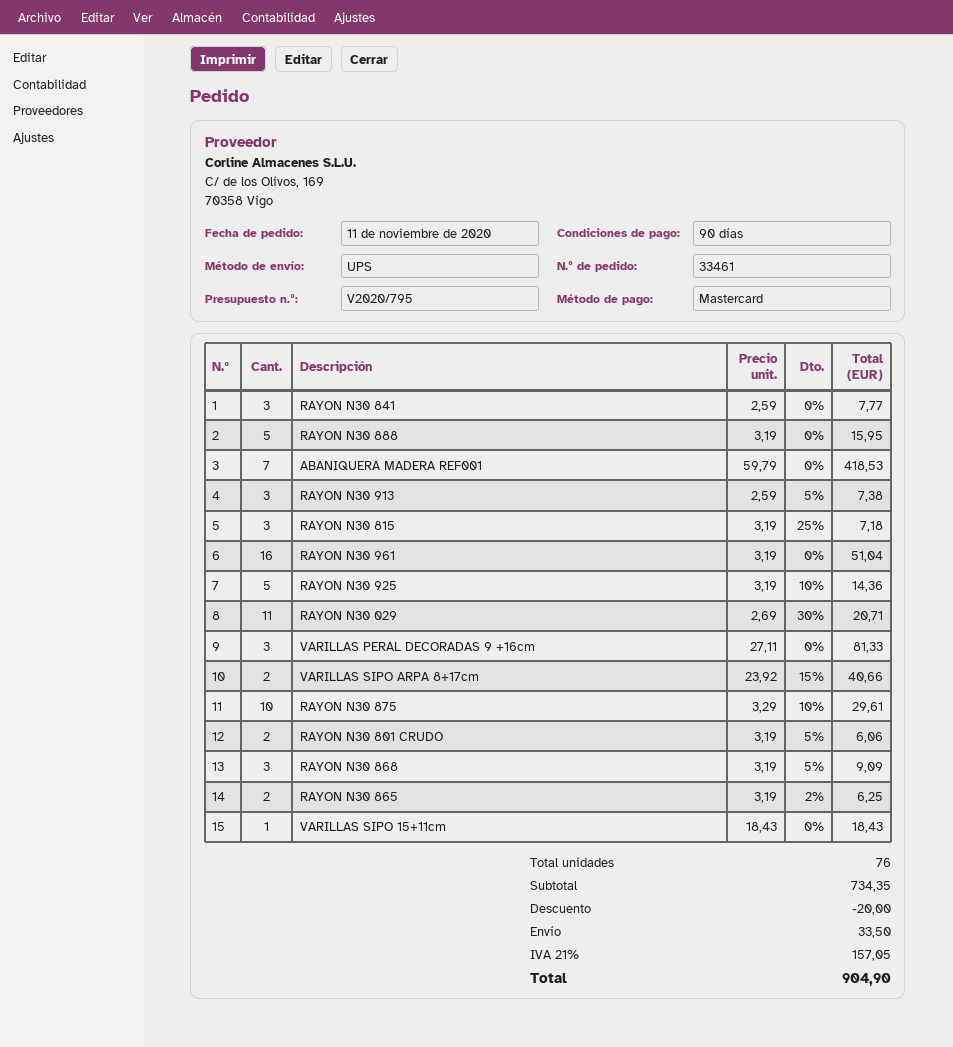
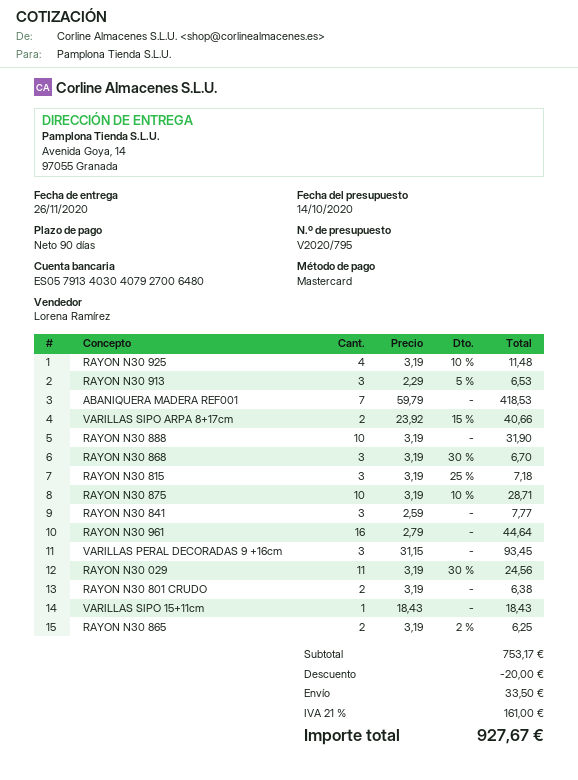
RAYON N30 888: 5 x 3.19 = 15.95 -> 10 x 3.19 = 31.90
RAYON N30 913: 3 x 2.59 - 5% = 7.38 -> 3 x 2.29 - 5% = 6.53
RAYON N30 961: 16 x 3.19 = 51.04 -> 16 x 2.79 = 44.64
RAYON N30 925: 5 x 3.19 - 10% = 14.36 -> 4 x 3.19 - 10% = 11.48
RAYON N30 029: 11 x 2.69 - 30% = 20.71 -> 11 x 3.19 - 30% = 24.56
VARILLAS PERAL DECORADAS 9 +16cm: 3 x 27.11 = 81.33 -> 3 x 31.15 = 93.45
RAYON N30 875: 10 x 3.29 - 10% = 29.61 -> 10 x 3.19 - 10% = 28.71
RAYON N30 801 CRUDO: 2 x 3.19 - 5% = 6.06 -> 2 x 3.19 = 6.38
RAYON N30 868: 3 x 3.19 - 5% = 9.09 -> 3 x 3.19 - 30% = 6.70
subtotal: 734.35 -> 753.17
tax: 21% = 157.05 -> 21% = 161.00
total: 904.90 -> 927.67

